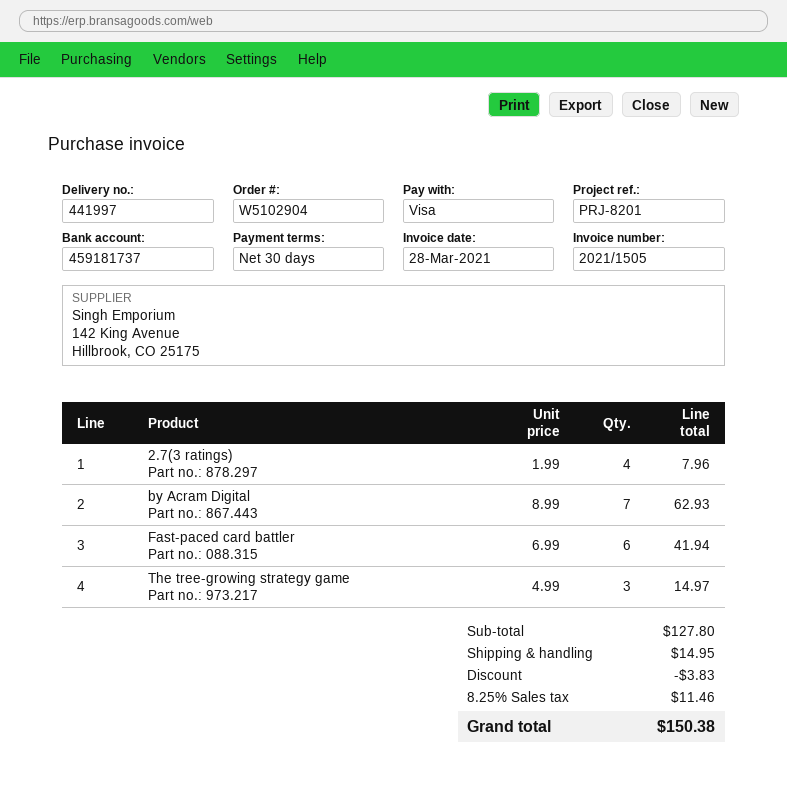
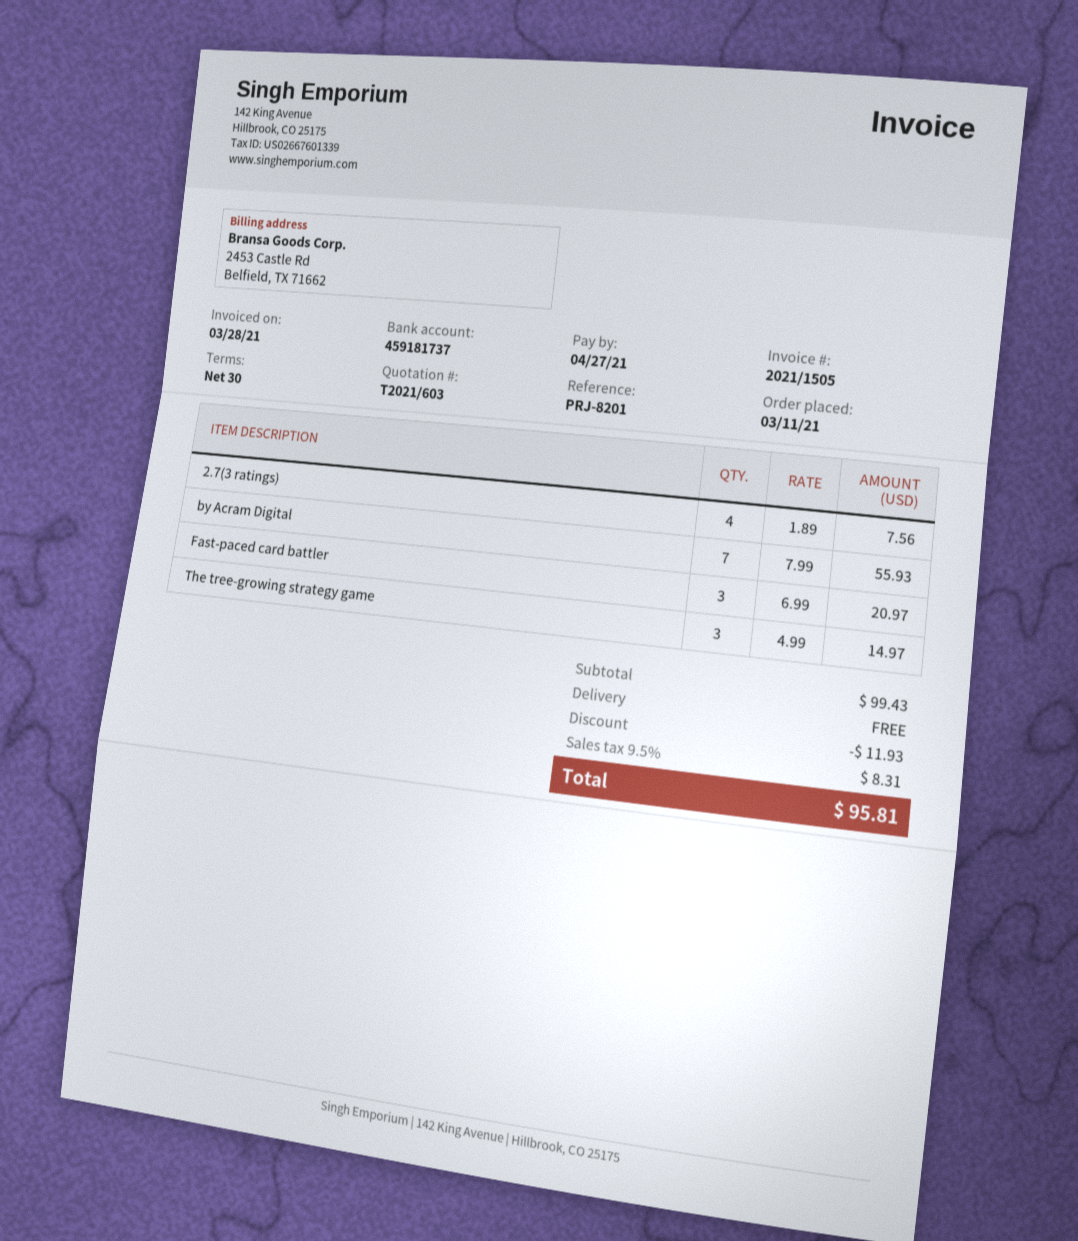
2.7(3 ratings): 4 x 1.99 = 7.96 -> 4 x 1.89 = 7.56
by Acram Digital: 7 x 8.99 = 62.93 -> 7 x 7.99 = 55.93
Fast-paced card battler: 6 x 6.99 = 41.94 -> 3 x 6.99 = 20.97
subtotal: 127.80 -> 99.43
discount: 3.83 -> 11.93
shipping: 14.95 -> 0.00
tax: 8.25% = 11.46 -> 9.5% = 8.31
total: 150.38 -> 95.81

